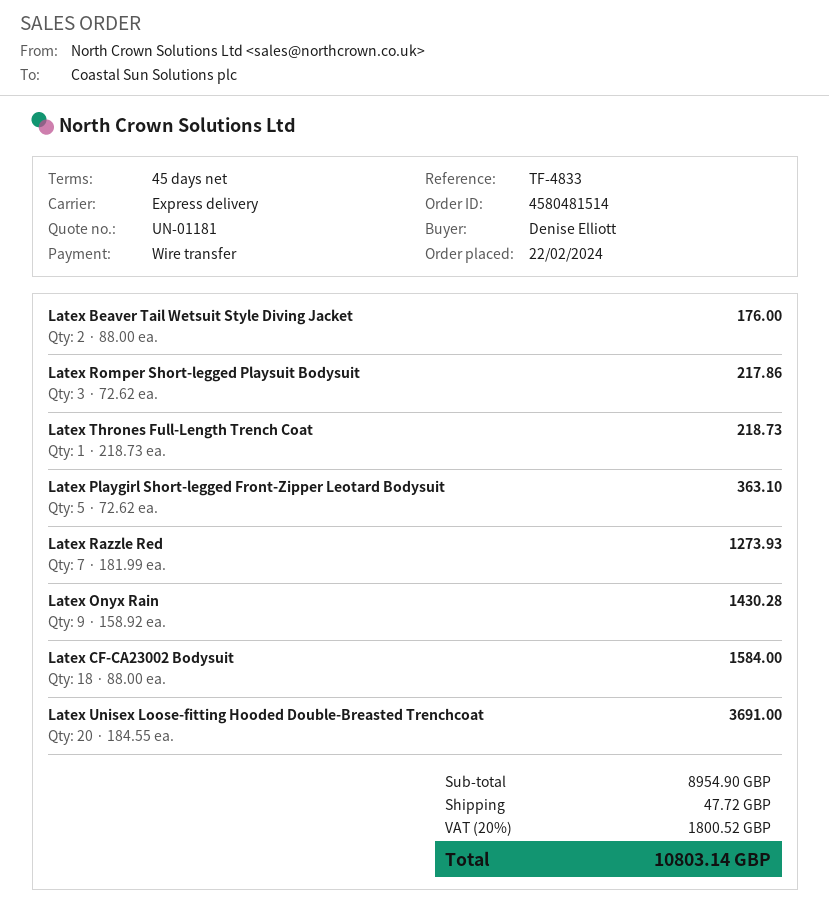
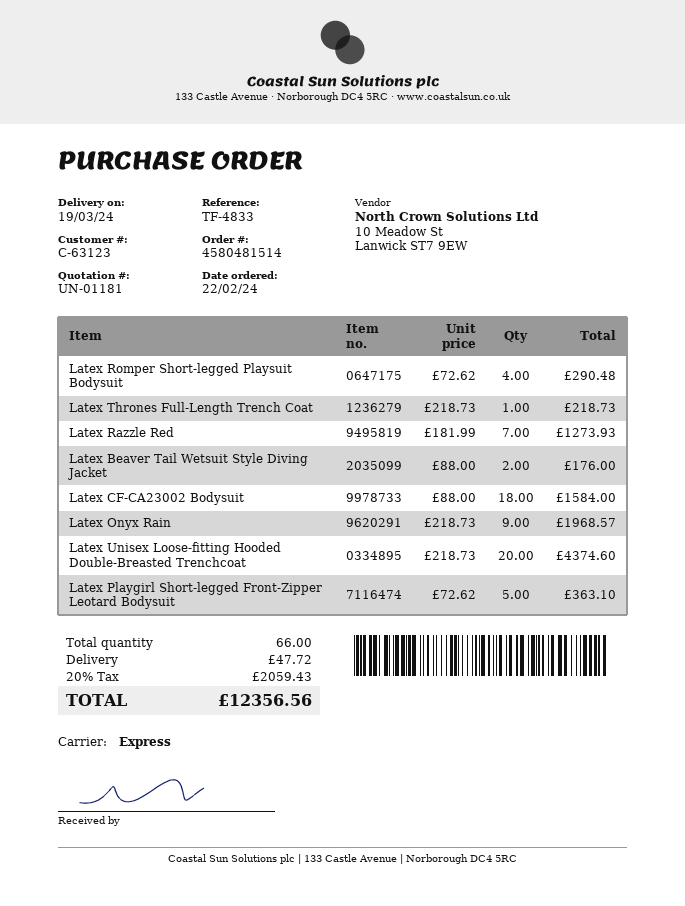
Latex Romper Short-legged Playsuit Bodysuit: 3 x 72.62 = 217.86 -> 4 x 72.62 = 290.48
Latex Onyx Rain: 9 x 158.92 = 1430.28 -> 9 x 218.73 = 1968.57
Latex Unisex Loose-fitting Hooded Double-Breasted Trenchcoat: 20 x 184.55 = 3691.00 -> 20 x 218.73 = 4374.60
tax: 20% = 1800.52 -> 20% = 2059.43
total: 10803.14 -> 12356.56

